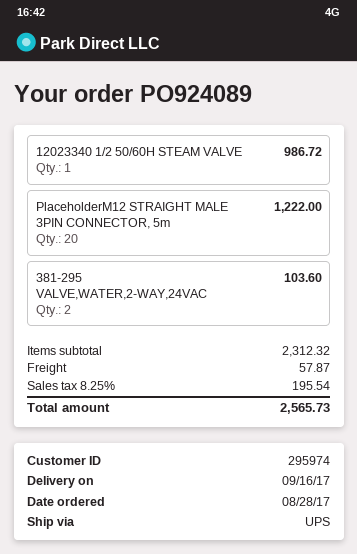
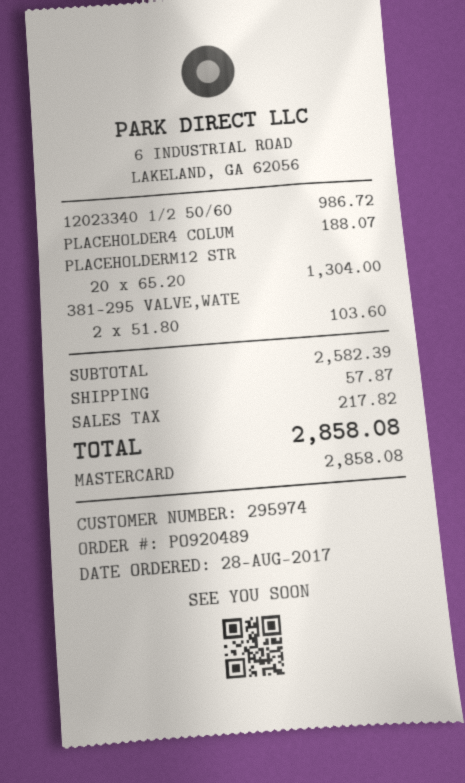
order number: PO924089 -> PO920489
PlaceholderM12 STRAIGHT MALE 3PIN CONNECTOR, 5m: 20 for 1222.00 -> 20 for 1304.00
PLACEHOLDER4 COLUM: none -> 1 for 188.07
subtotal: 2312.32 -> 2582.39
tax: 195.54 -> 217.82
total: 2565.73 -> 2858.08

